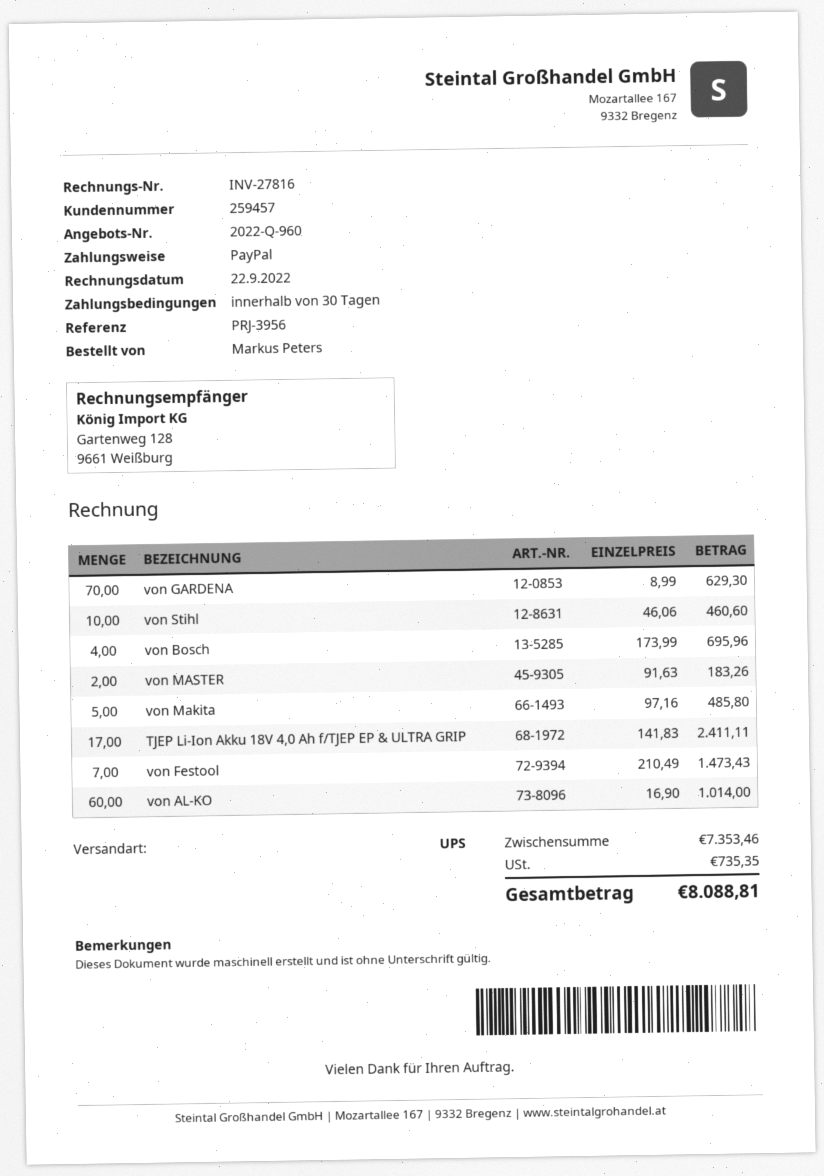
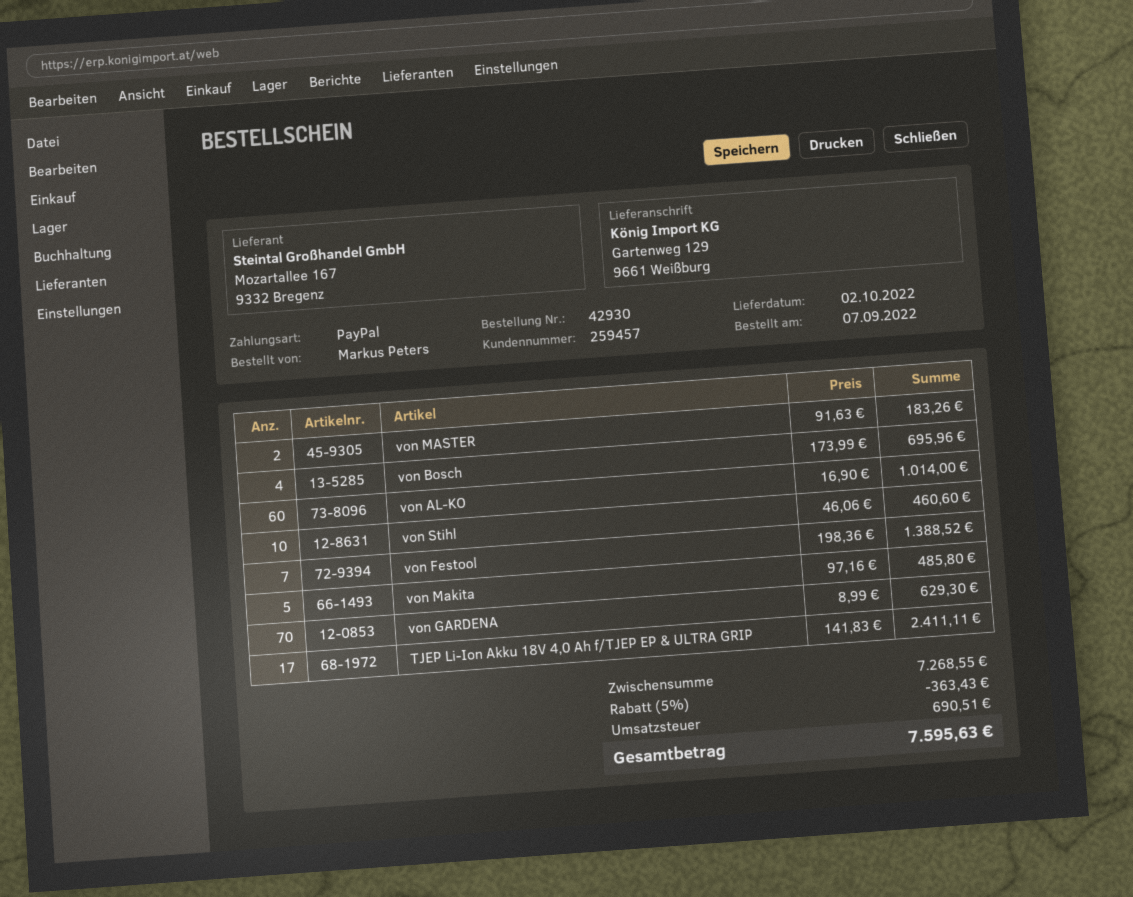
von Festool: 7 x 210.49 = 1473.43 -> 7 x 198.36 = 1388.52
subtotal: 7353.46 -> 7268.55
discount: none -> 5% = 363.43
tax: 735.35 -> 690.51
total: 8088.81 -> 7595.63

